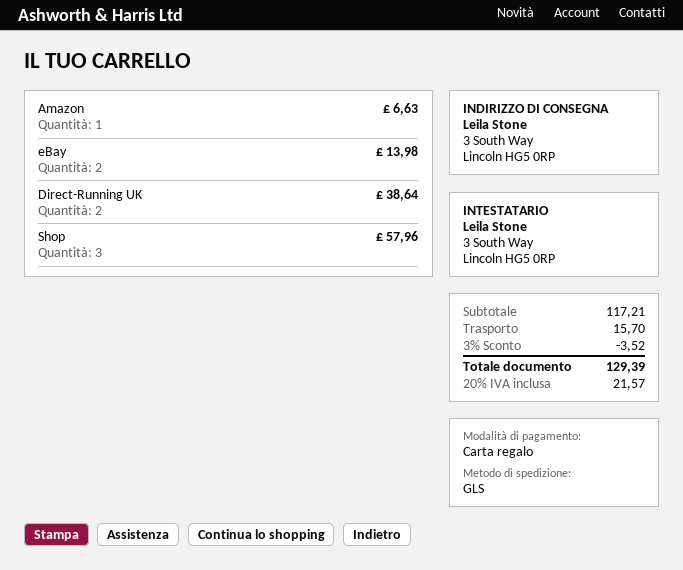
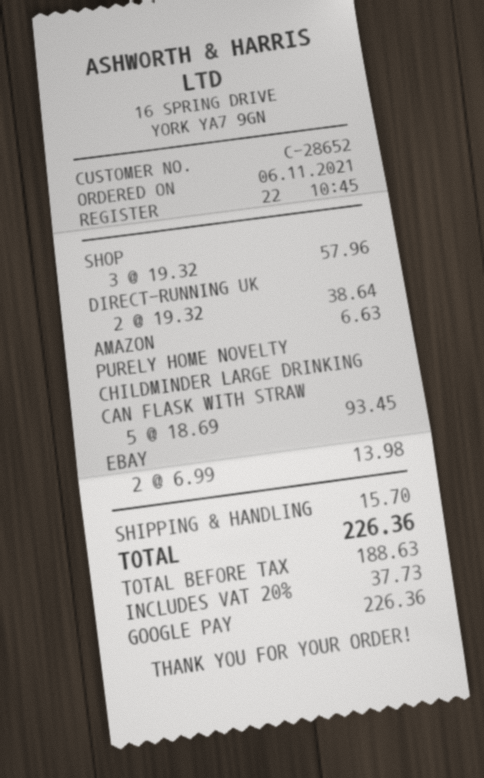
payment method: gift card -> Google Pay
PURELY HOME NOVELTY CHILDMINDER LARGE DRINKING CAN FLASK WITH STRAW: none -> 5 for 93.45
discount: 3% = 3.52 -> none
tax: 20% = 21.57 -> 20% = 37.73
total: 129.39 -> 226.36

